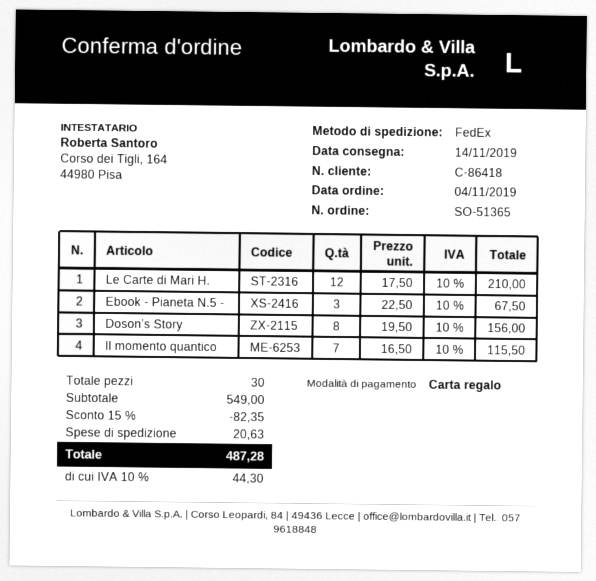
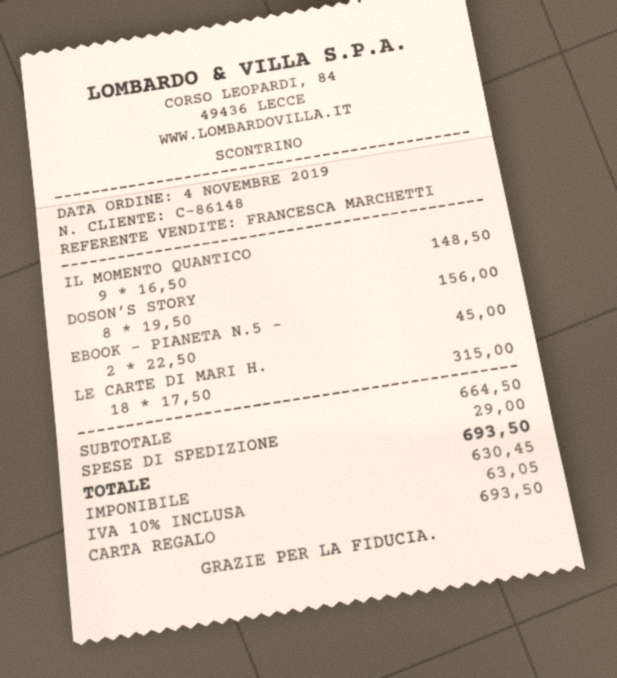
customer number: C-86418 -> C-86148
Le Carte di Mari H.: 12 x 17.50 = 210.00 -> 18 x 17.50 = 315.00
Ebook - Pianeta N.5 -: 3 x 22.50 = 67.50 -> 2 x 22.50 = 45.00
Il momento quantico: 7 x 16.50 = 115.50 -> 9 x 16.50 = 148.50
subtotal: 549.00 -> 664.50
discount: 15% = 82.35 -> none
shipping: 20.63 -> 29.00
tax: 10% = 44.30 -> 10% = 63.05
total: 487.28 -> 693.50

